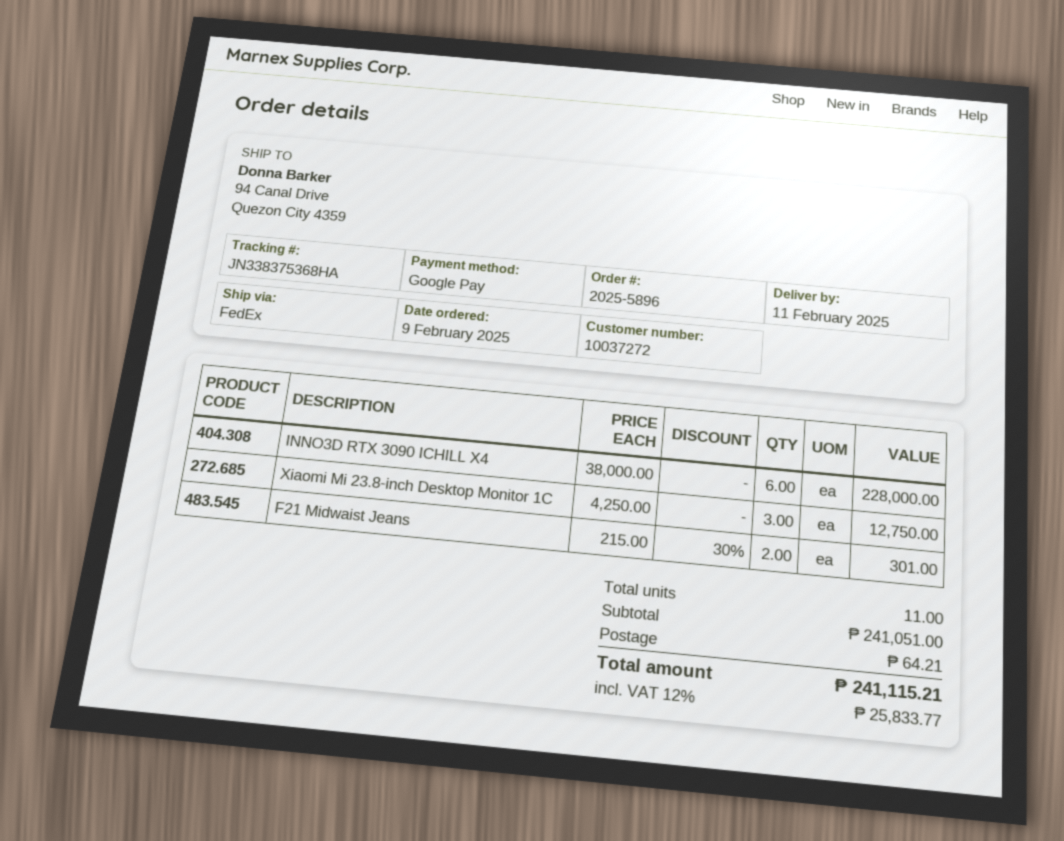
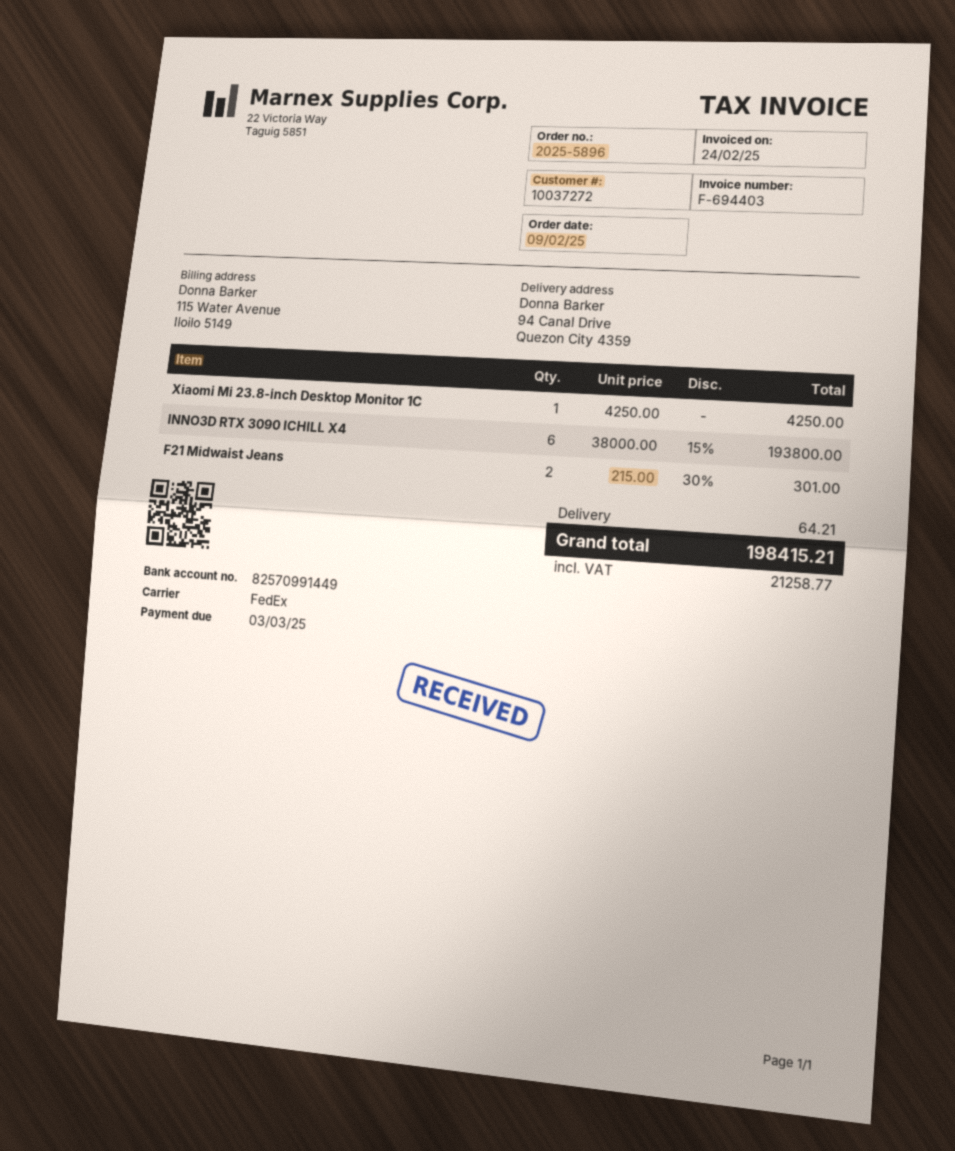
INNO3D RTX 3090 ICHILL X4: 6 x 38000.00 = 228000.00 -> 6 x 38000.00 - 15% = 193800.00
Xiaomi Mi 23.8-inch Desktop Monitor 1C: 3 x 4250.00 = 12750.00 -> 1 x 4250.00 = 4250.00
tax: 25833.77 -> 21258.77
total: 241115.21 -> 198415.21

